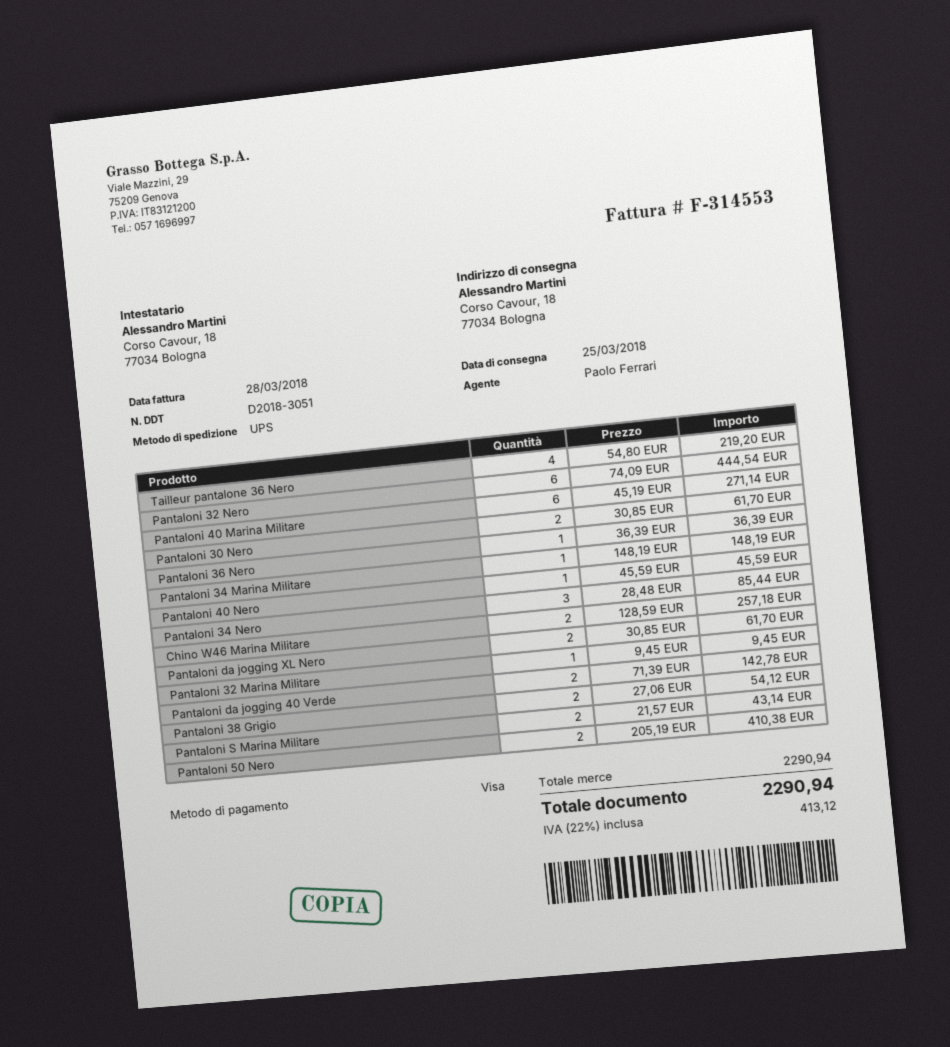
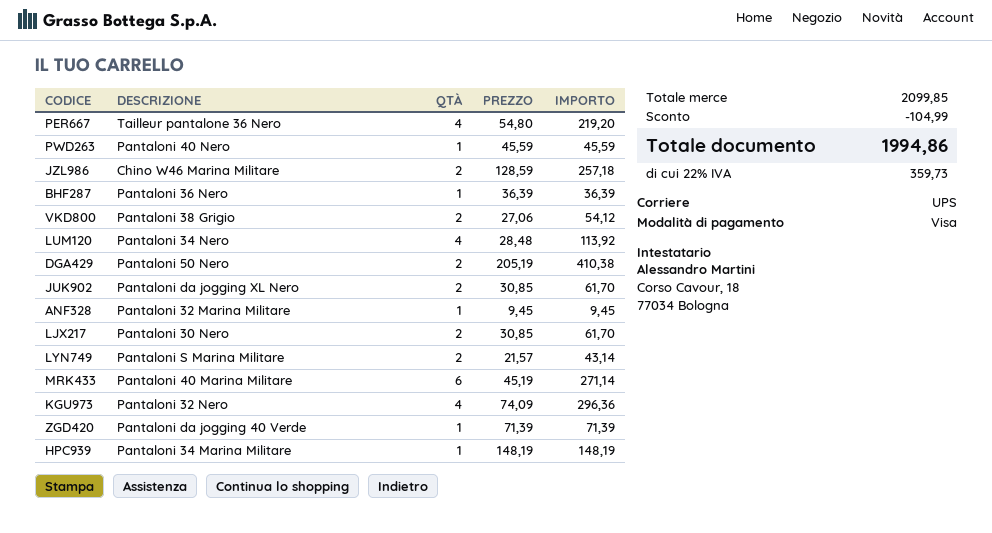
Pantaloni 32 Nero: 6 x 74.09 = 444.54 -> 4 x 74.09 = 296.36
Pantaloni 34 Nero: 3 x 28.48 = 85.44 -> 4 x 28.48 = 113.92
Pantaloni da jogging 40 Verde: 2 x 71.39 = 142.78 -> 1 x 71.39 = 71.39
subtotal: 2290.94 -> 2099.85
discount: none -> 104.99
tax: 22% = 413.12 -> 22% = 359.73
total: 2290.94 -> 1994.86

